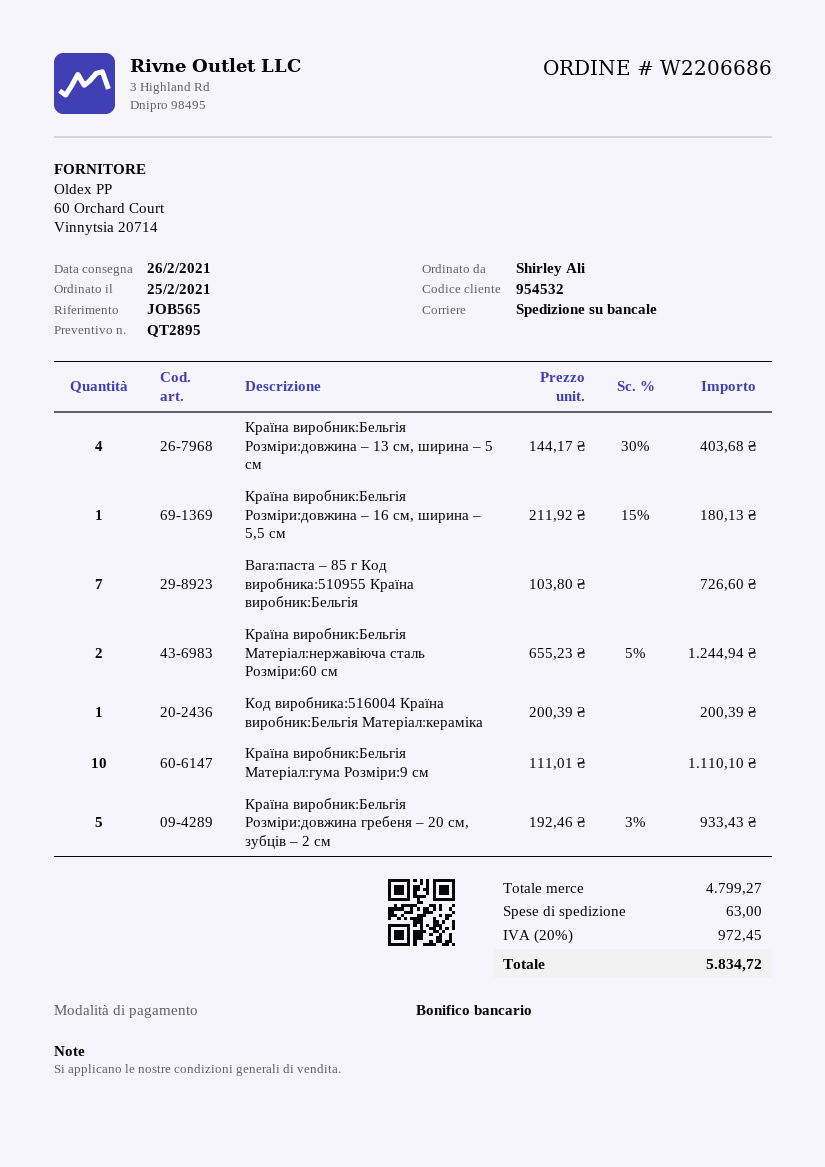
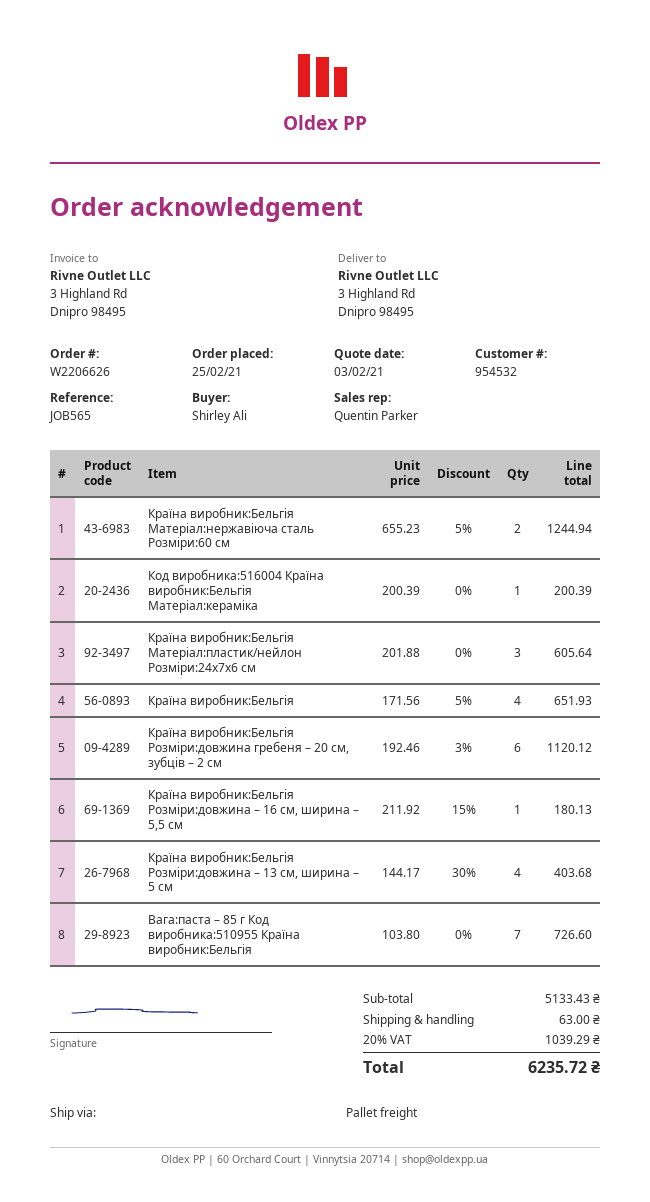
order number: W2206686 -> W2206626
Країна виробник:Бельгія Матеріал:гума Розміри:9 см: 10 x 111.01 = 1110.10 -> none
Країна виробник:Бельгія Розміри:довжина гребеня – 20 см, зубців – 2 см: 5 x 192.46 - 3% = 933.43 -> 6 x 192.46 - 3% = 1120.12
Країна виробник:Бельгія Матеріал:пластик/нейлон Розміри:24х7х6 см: none -> 3 x 201.88 = 605.64
Країна виробник:Бельгія: none -> 4 x 171.56 - 5% = 651.93
subtotal: 4799.27 -> 5133.43
tax: 20% = 972.45 -> 20% = 1039.29
total: 5834.72 -> 6235.72

